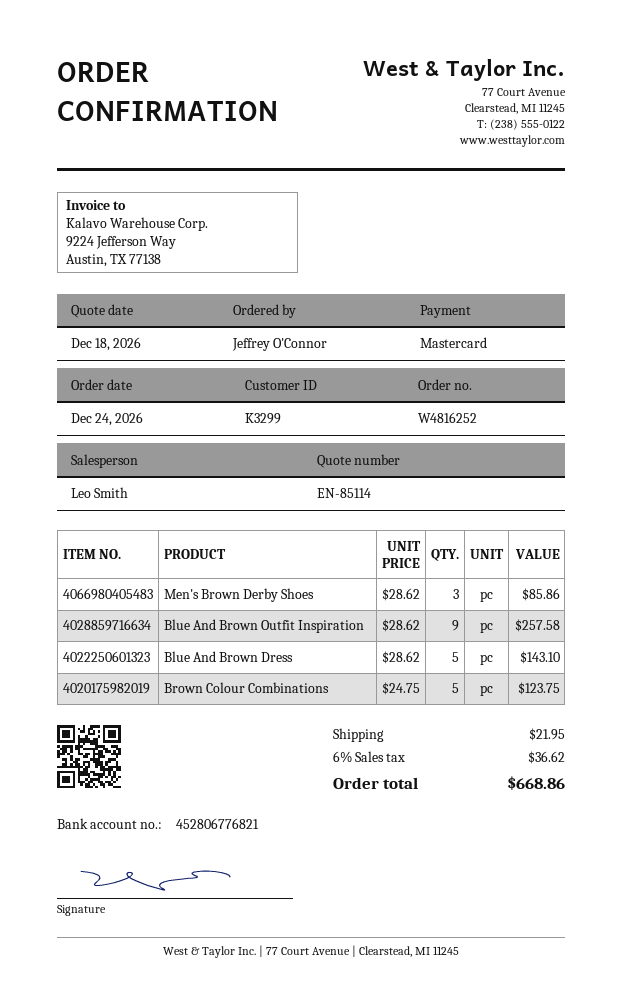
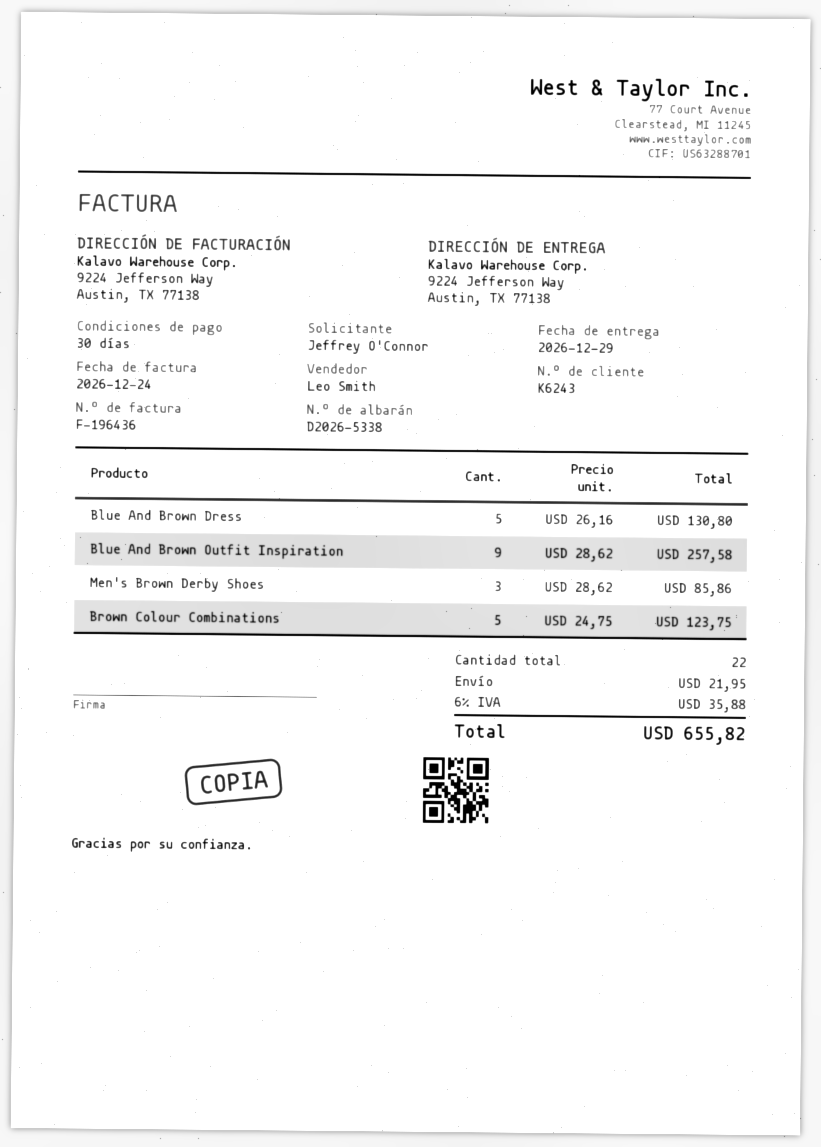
customer number: K3299 -> K6243
Blue And Brown Dress: 5 x 28.62 = 143.10 -> 5 x 26.16 = 130.80
tax: 6% = 36.62 -> 6% = 35.88
total: 668.86 -> 655.82

